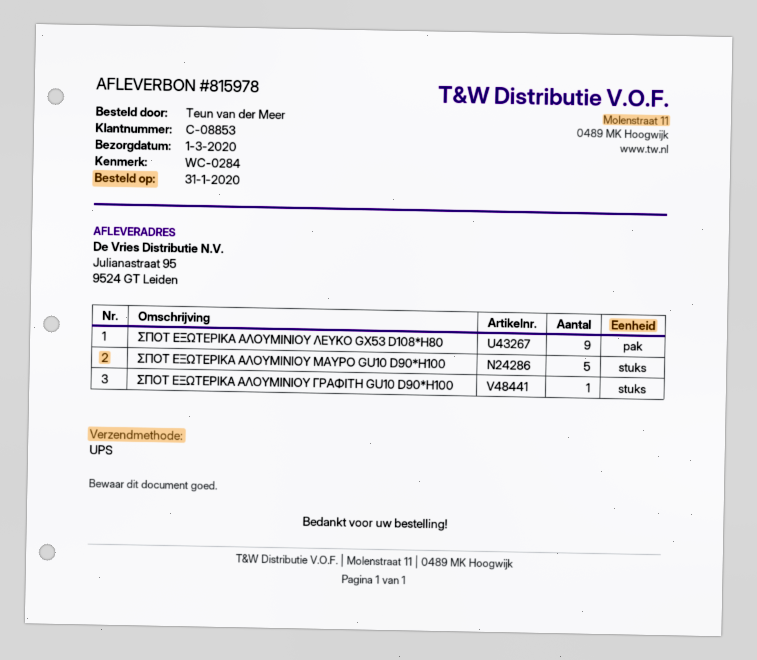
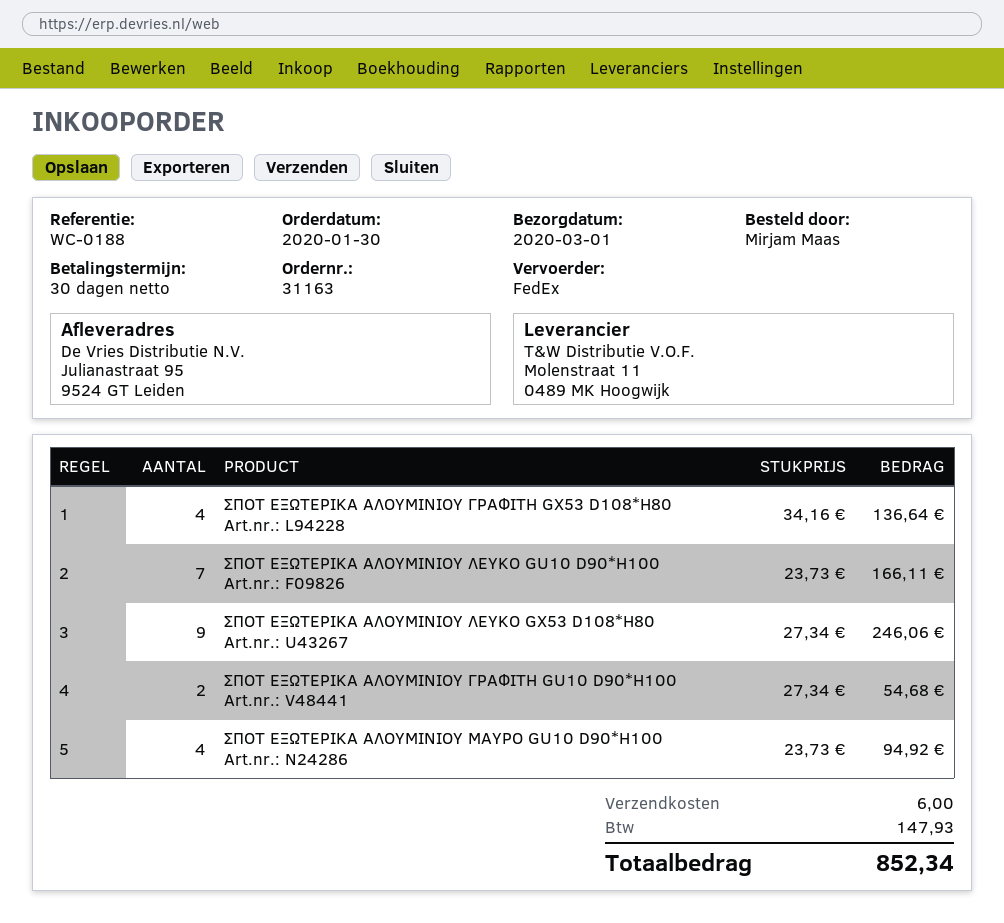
order date: 2020-01-31 -> 2020-01-30
reference: WC-0284 -> WC-0188
ordered by: Teun van der Meer -> Mirjam Maas
shipping method: UPS -> FedEx
ΣΠΟΤ ΕΞΩΤΕΡΙΚΑ ΑΛΟΥΜΙΝΙΟΥ ΜΑΥΡΟ GU10 D90*H100: 5 -> 4
ΣΠΟΤ ΕΞΩΤΕΡΙΚΑ ΑΛΟΥΜΙΝΙΟΥ ΓΡΑΦΙΤΗ GU10 D90*H100: 1 -> 2
ΣΠΟΤ ΕΞΩΤΕΡΙΚΑ ΑΛΟΥΜΙΝΙΟΥ ΓΡΑΦΙΤΗ GX53 D108*H80: none -> 4
ΣΠΟΤ ΕΞΩΤΕΡΙΚΑ ΑΛΟΥΜΙΝΙΟΥ ΛΕΥΚΟ GU10 D90*H100: none -> 7

